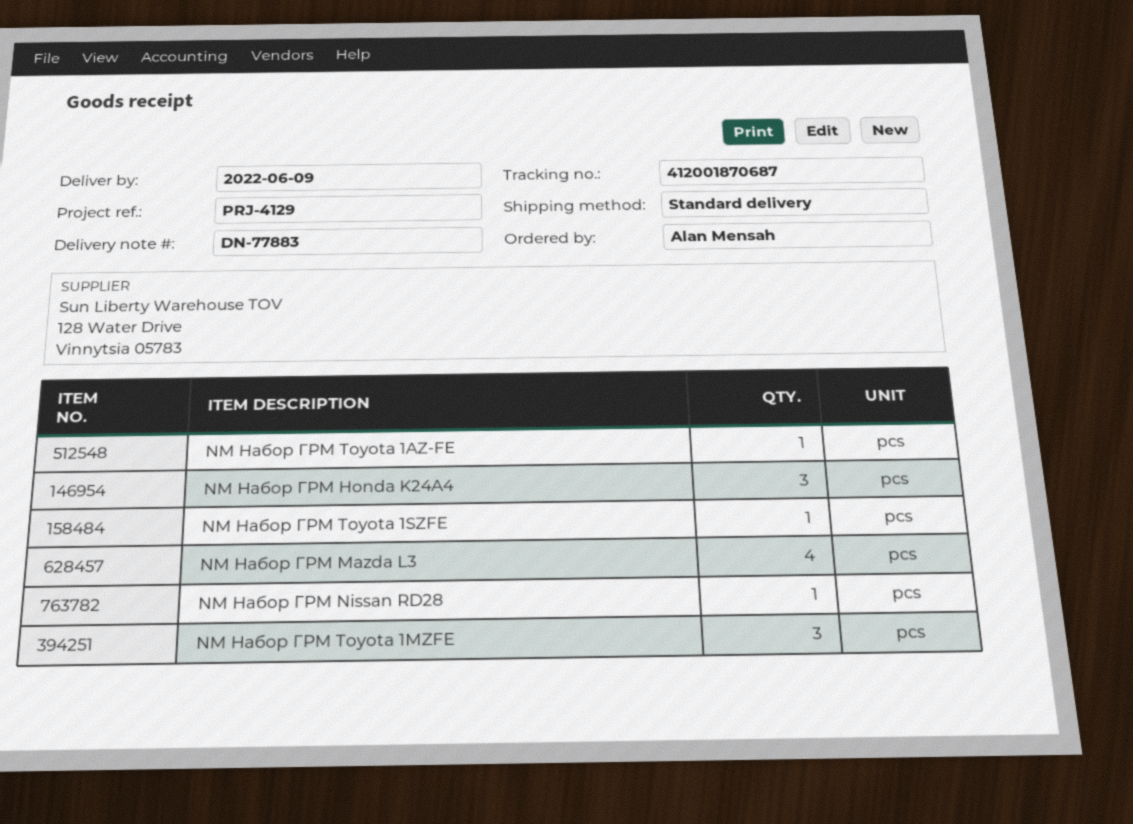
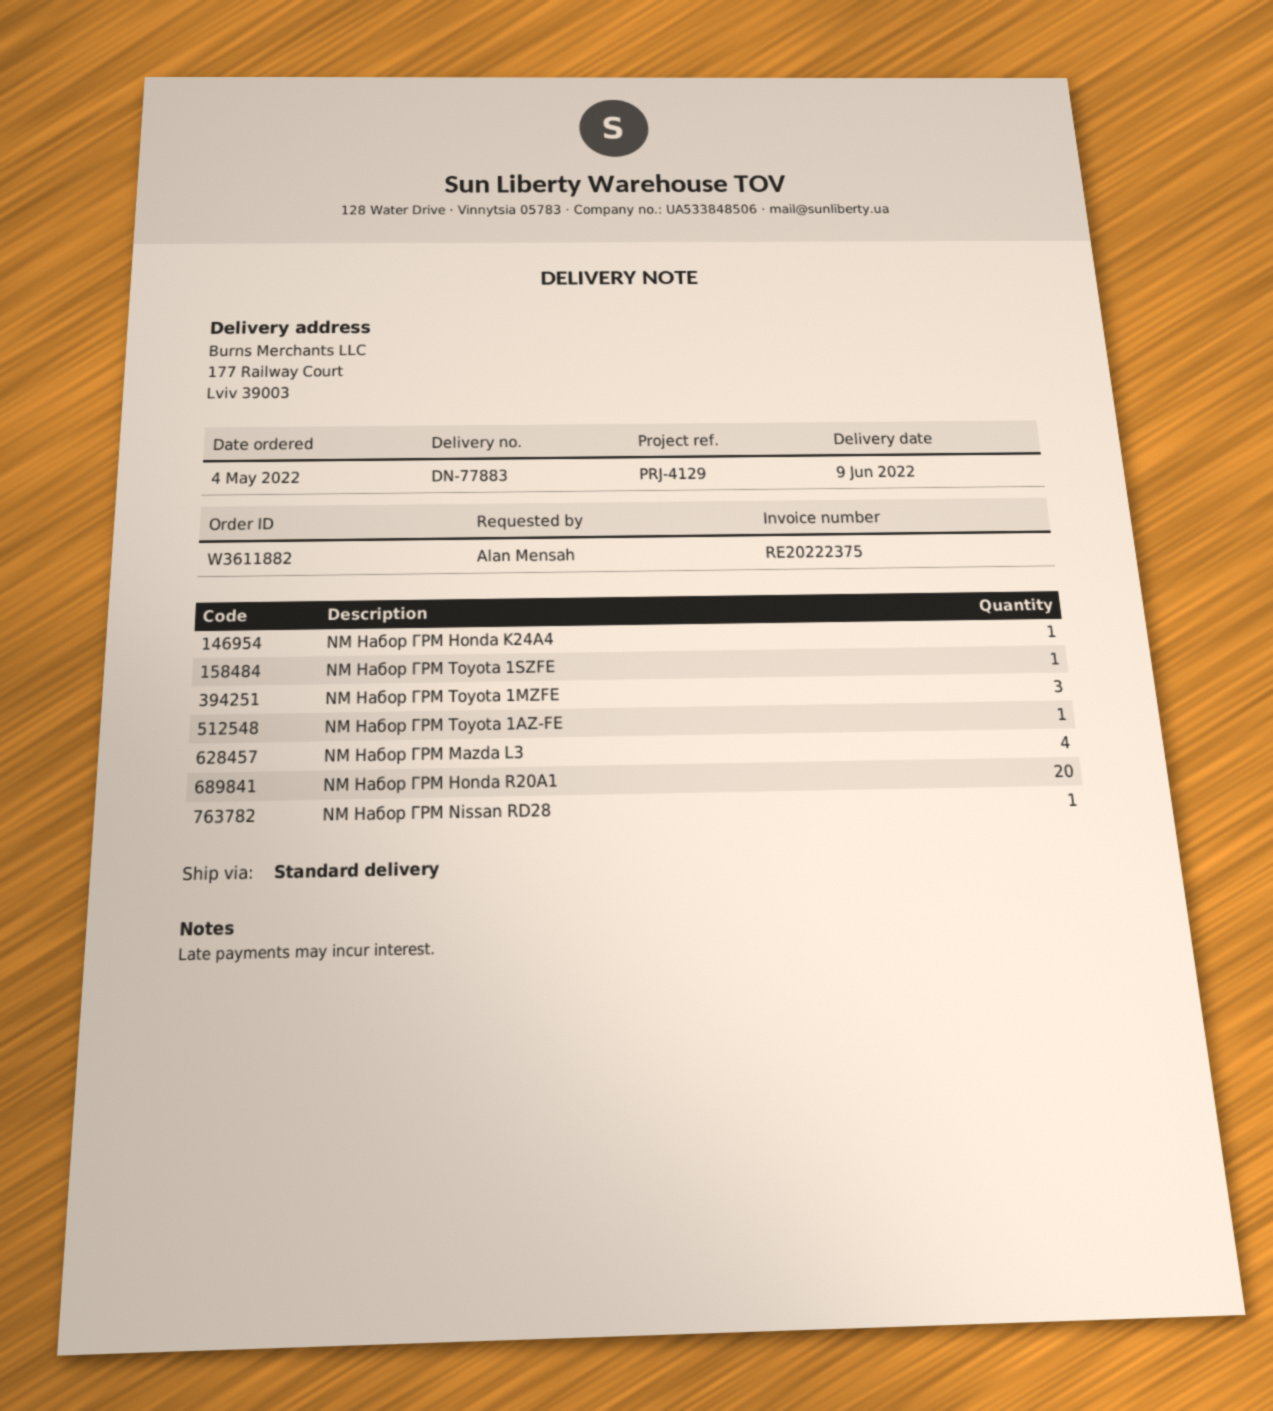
NM Набор ГРМ Honda K24A4: 3 -> 1
NM Набор ГРМ Honda R20A1: none -> 20

